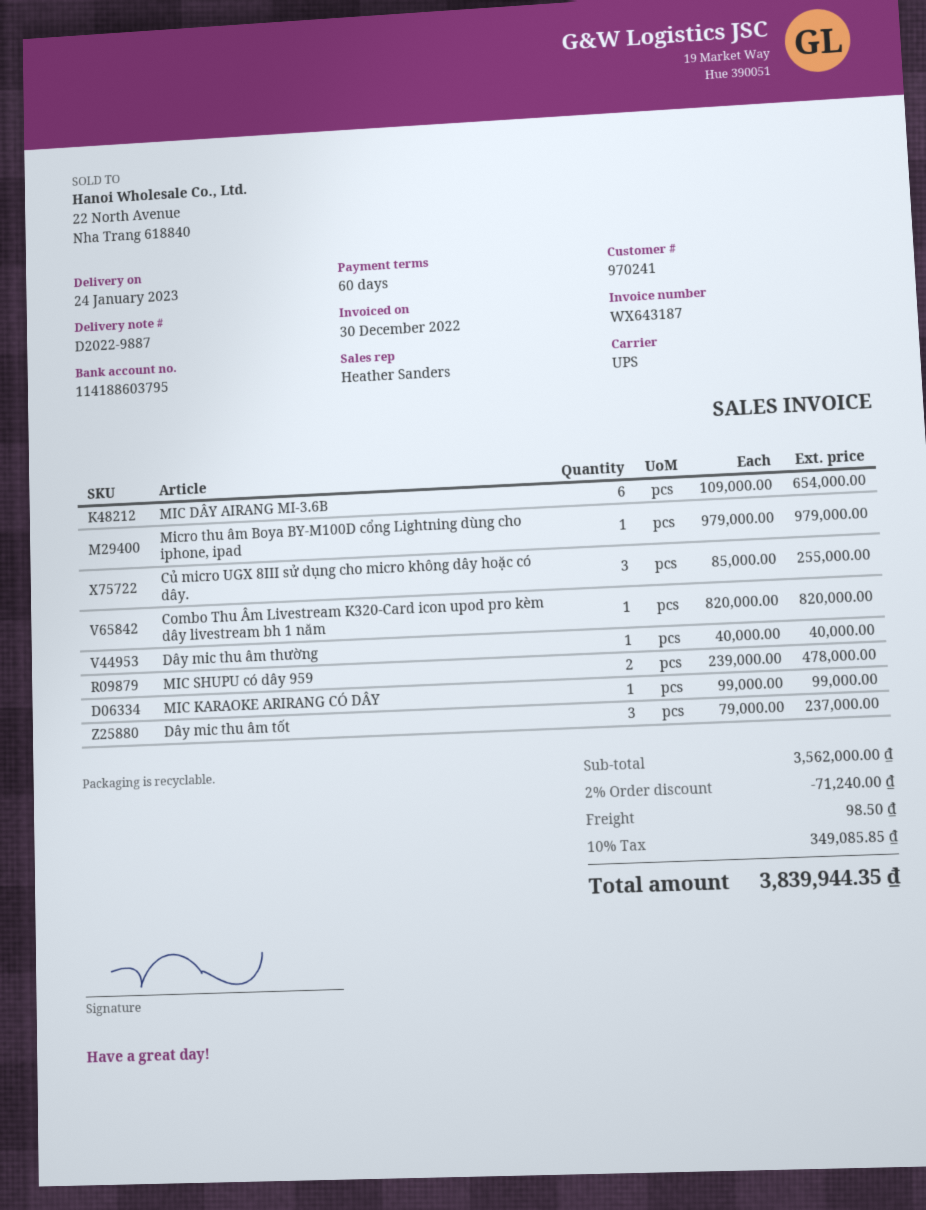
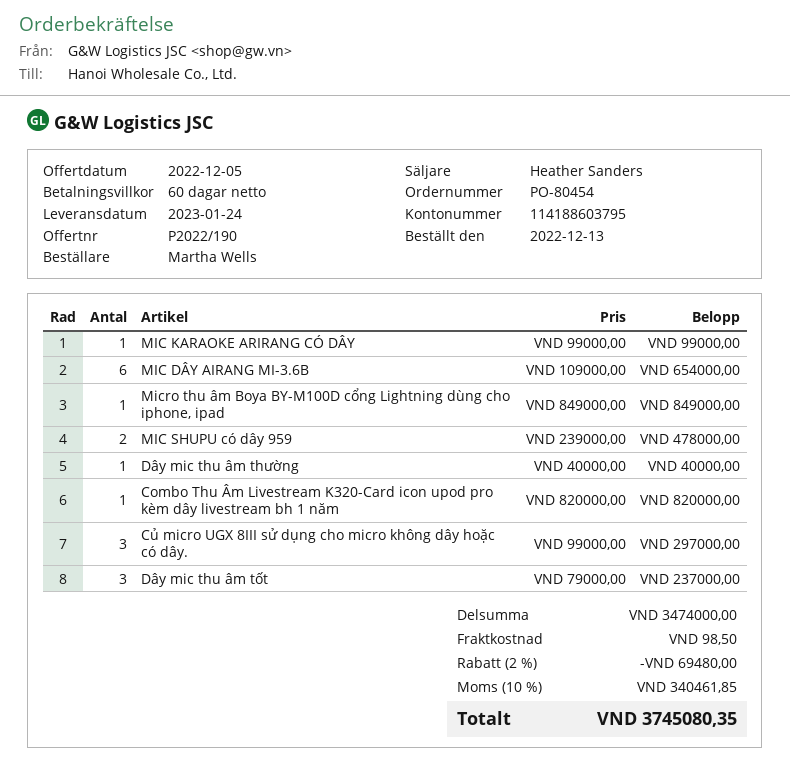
Micro thu âm Boya BY-M100D cổng Lightning dùng cho iphone, ipad: 1 x 979000.00 = 979000.00 -> 1 x 849000.00 = 849000.00
Củ micro UGX 8III sử dụng cho micro không dây hoặc có dây.: 3 x 85000.00 = 255000.00 -> 3 x 99000.00 = 297000.00
subtotal: 3562000.00 -> 3474000.00
discount: 2% = 71240.00 -> 2% = 69480.00
tax: 10% = 349085.85 -> 10% = 340461.85
total: 3839944.35 -> 3745080.35

